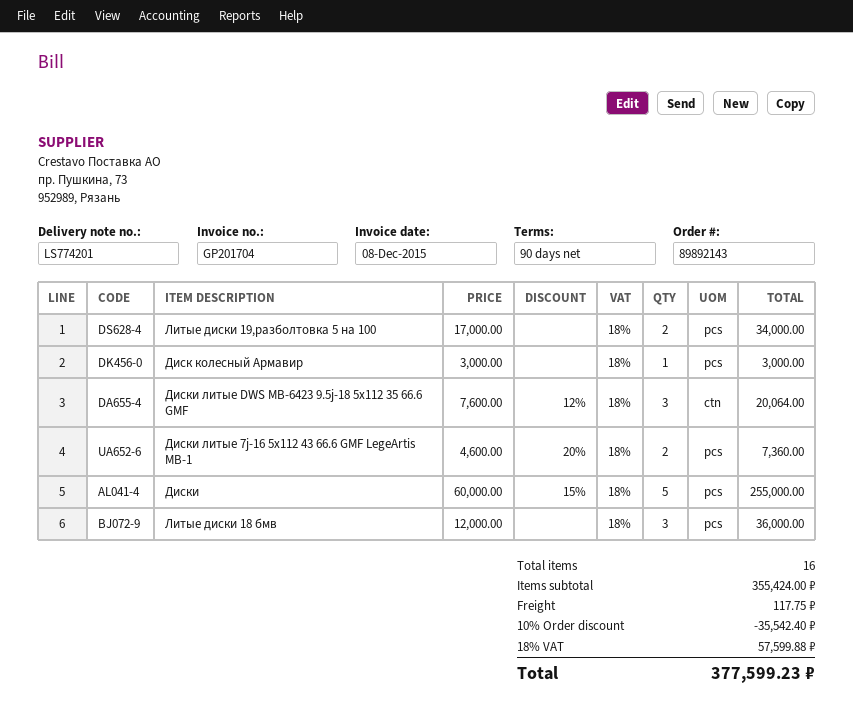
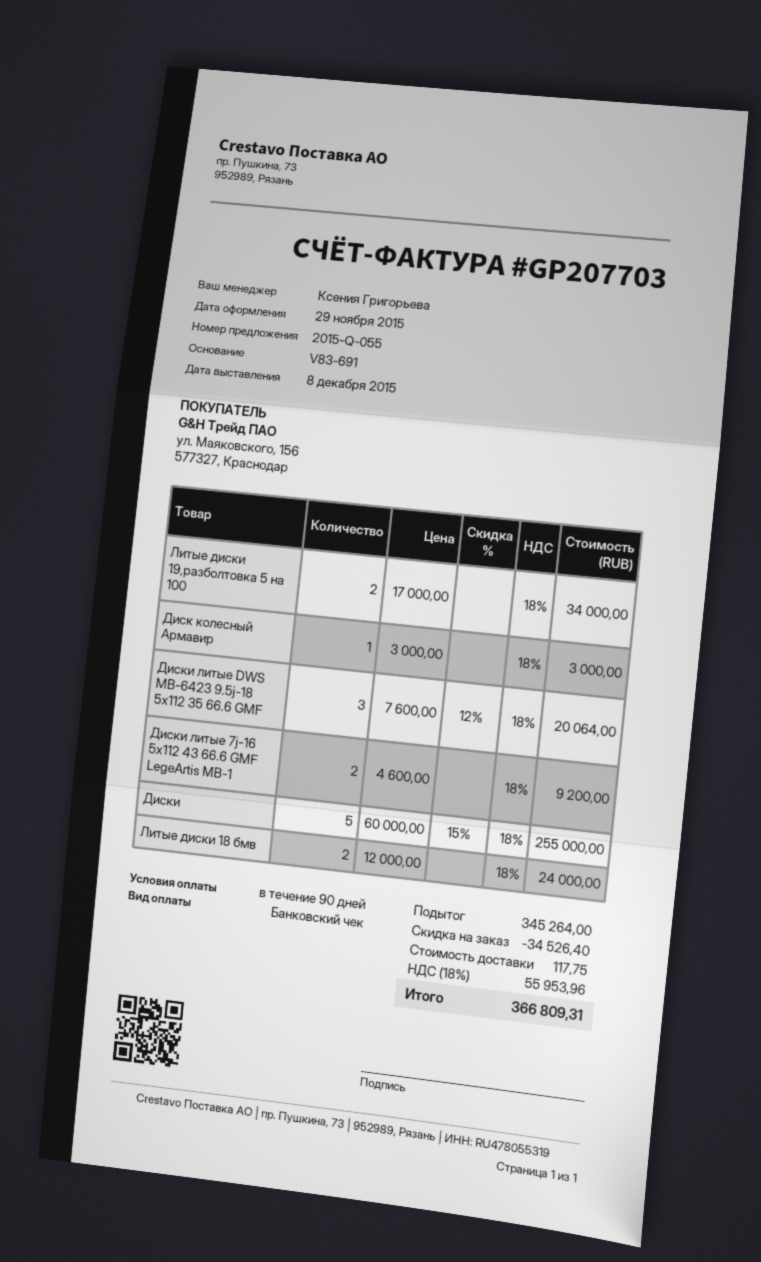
invoice number: GP201704 -> GP207703
Диски литые 7j-16 5x112 43 66.6 GMF LegeArtis MB-1: 2 x 4600.00 - 20% = 7360.00 -> 2 x 4600.00 = 9200.00
Литые диски 18 бмв: 3 x 12000.00 = 36000.00 -> 2 x 12000.00 = 24000.00
subtotal: 355424.00 -> 345264.00
discount: 35542.40 -> 34526.40
tax: 18% = 57599.88 -> 18% = 55953.96
total: 377599.23 -> 366809.31

